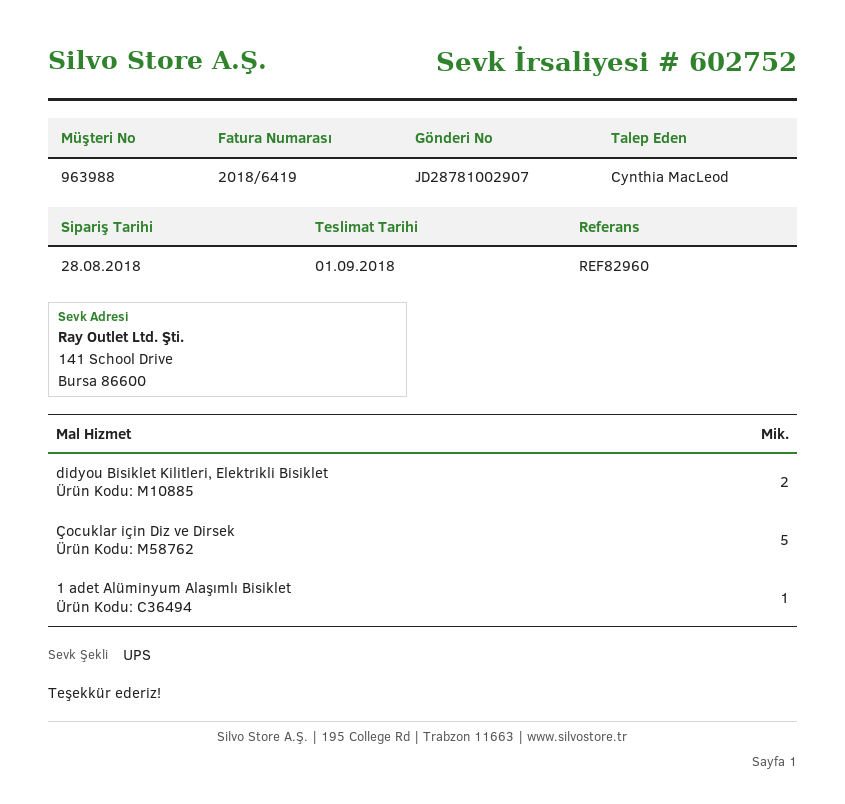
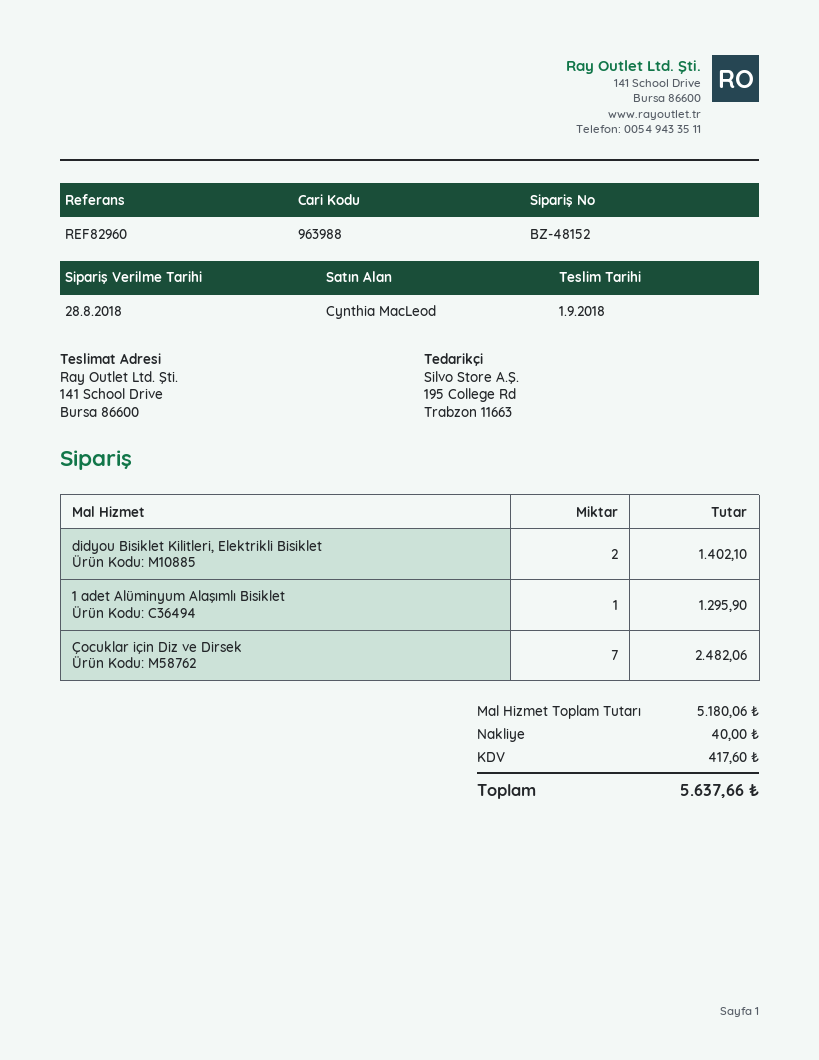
Çocuklar için Diz ve Dirsek: 5 -> 7

